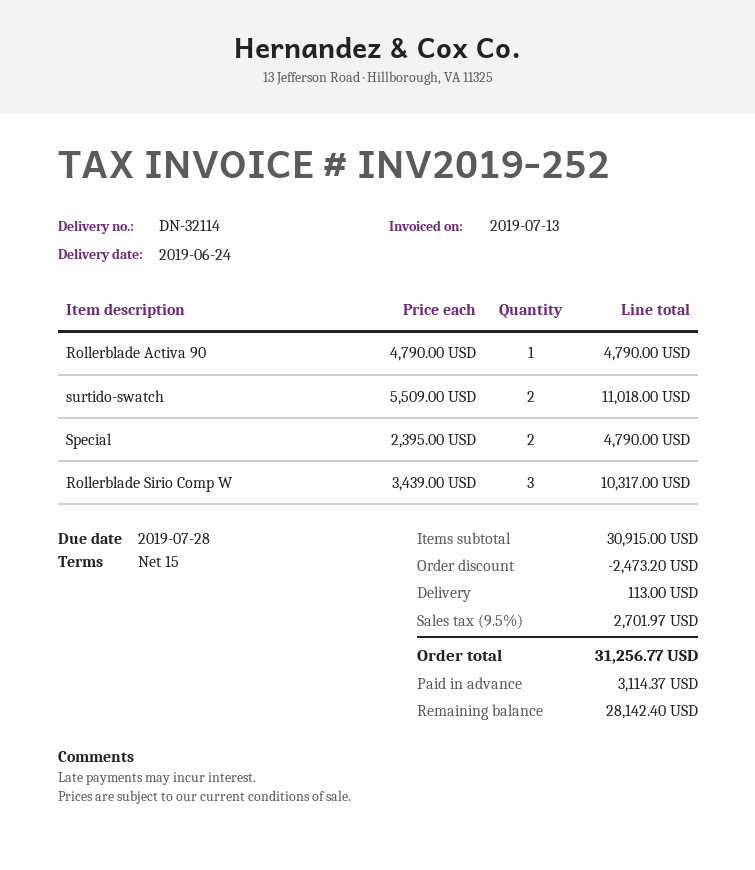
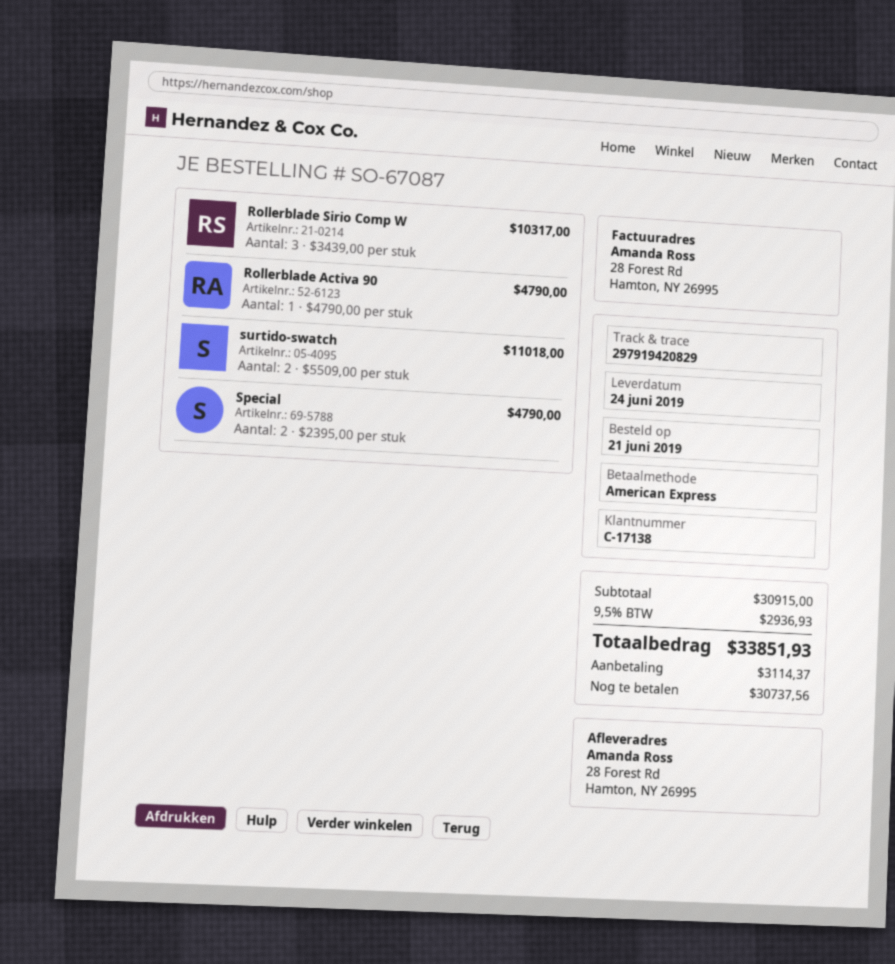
discount: 2473.20 -> none
shipping: 113.00 -> none
tax: 9.5% = 2701.97 -> 9.5% = 2936.93
total: 31256.77 -> 33851.93
balance: 28142.40 -> 30737.56

